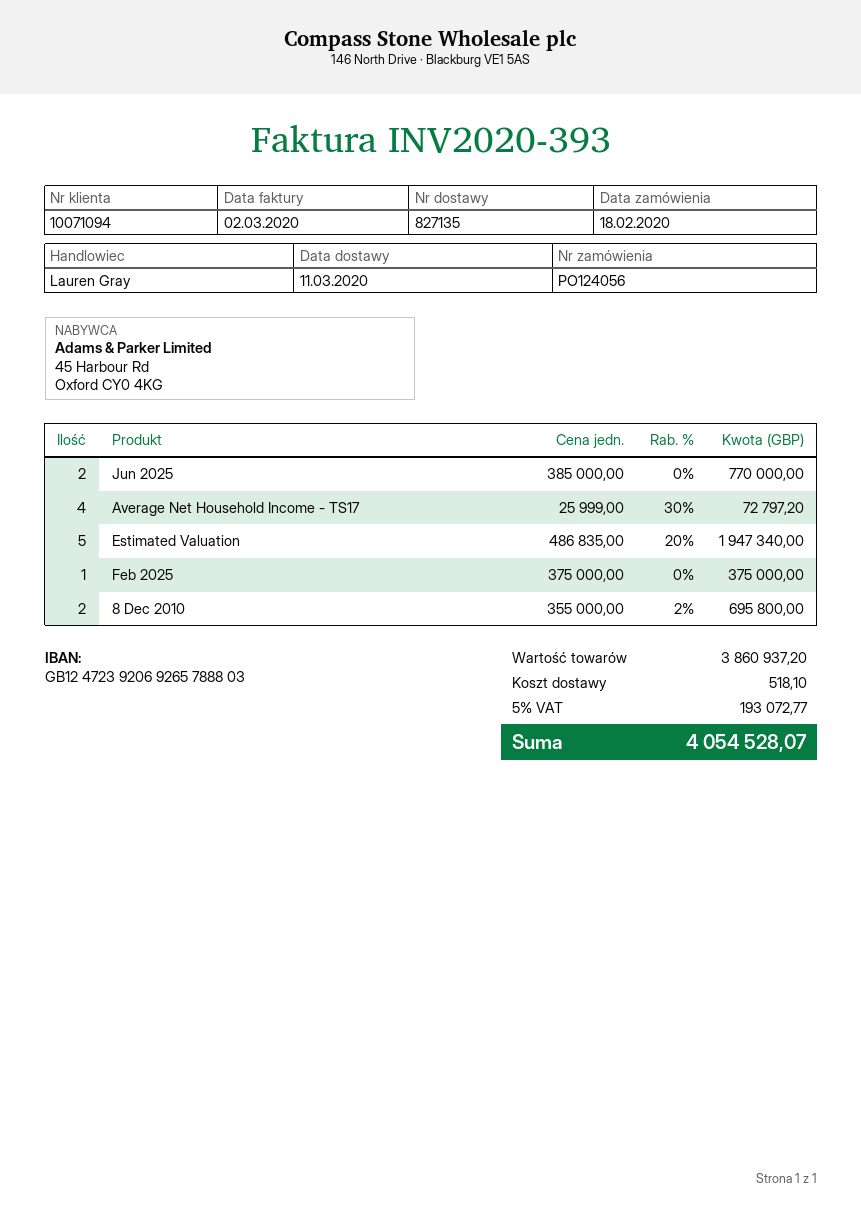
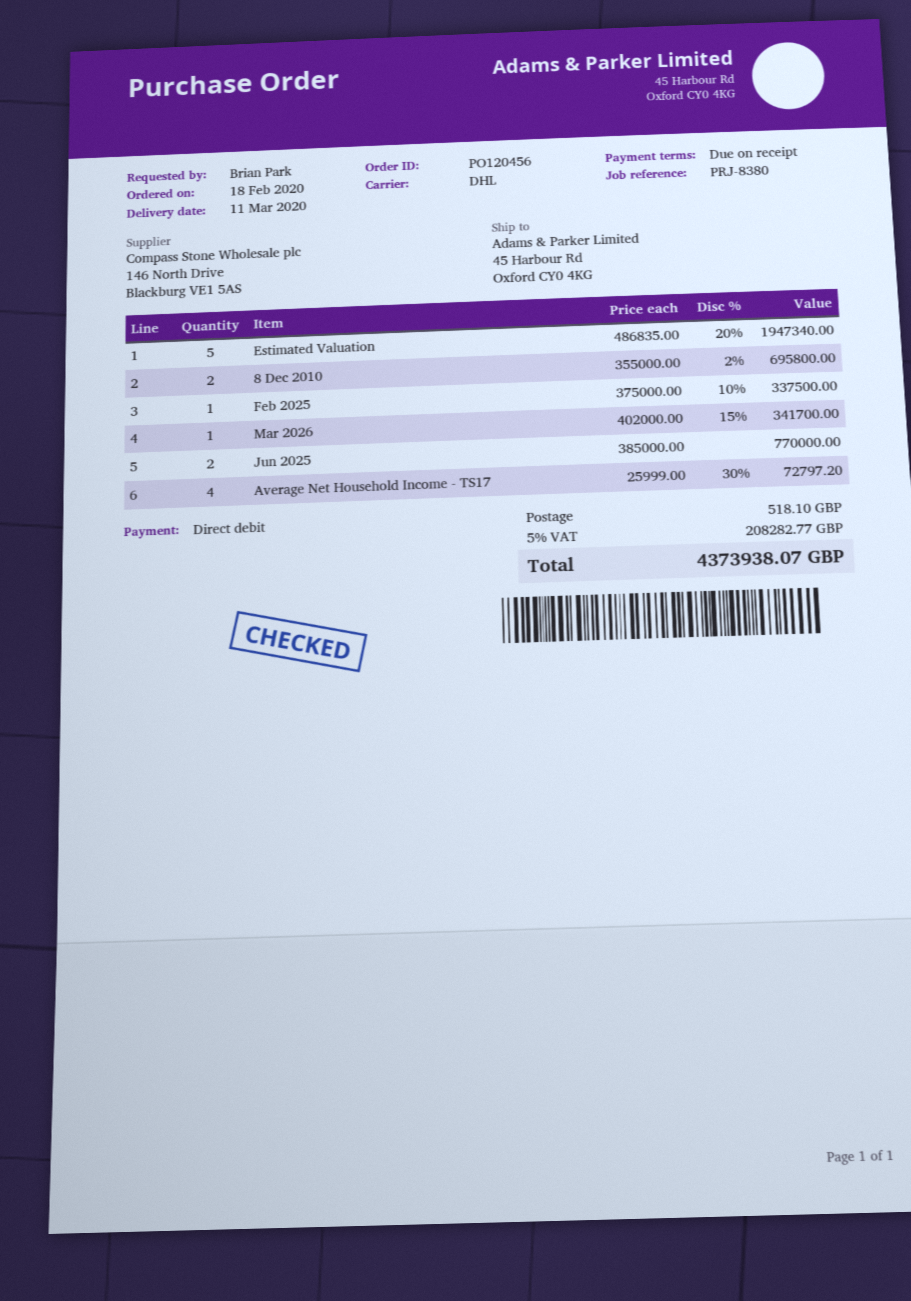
order number: PO124056 -> PO120456
Feb 2025: 1 x 375000.00 = 375000.00 -> 1 x 375000.00 - 10% = 337500.00
Mar 2026: none -> 1 x 402000.00 - 15% = 341700.00
tax: 5% = 193072.77 -> 5% = 208282.77
total: 4054528.07 -> 4373938.07

